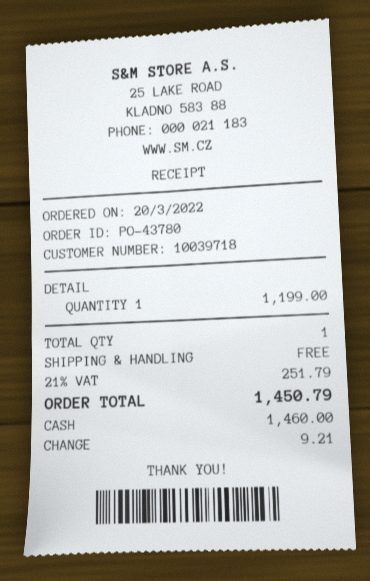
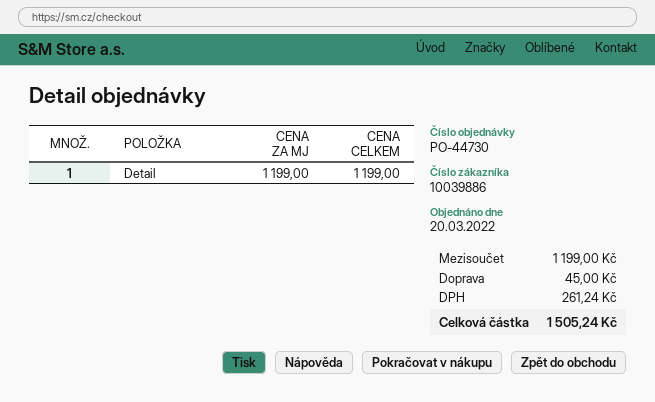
order number: PO-43780 -> PO-44730
customer number: 10039718 -> 10039886
shipping: 0.00 -> 45.00
tax: 251.79 -> 261.24
total: 1450.79 -> 1505.24

